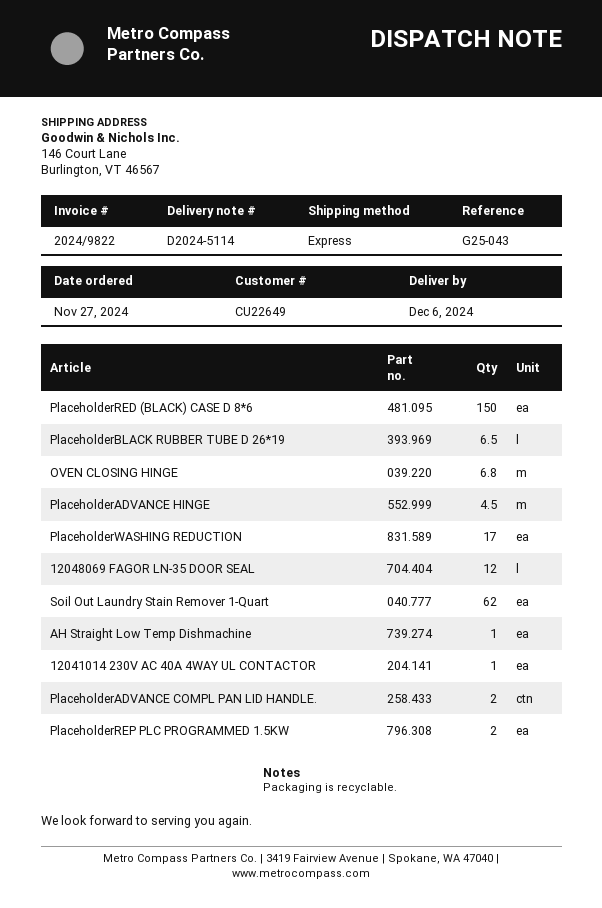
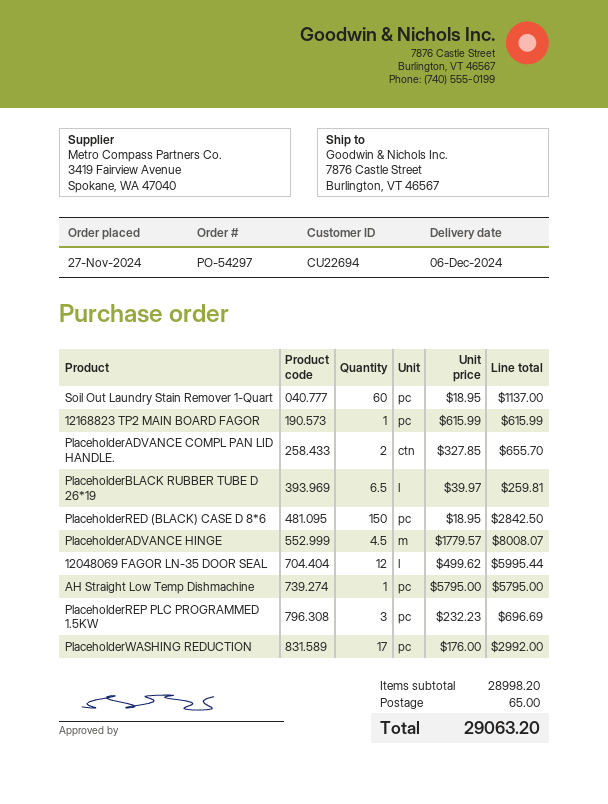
customer number: CU22649 -> CU22694
ship to: 146 Court Lane, Burlington, VT 46567 -> 7876 Castle Street, Burlington, VT 46567
OVEN CLOSING HINGE: 6.8 -> none
Soil Out Laundry Stain Remover 1-Quart: 62 -> 60
12041014 230V AC 40A 4WAY UL CONTACTOR: 1 -> none
PlaceholderREP PLC PROGRAMMED 1.5KW: 2 -> 3
12168823 TP2 MAIN BOARD FAGOR: none -> 1

